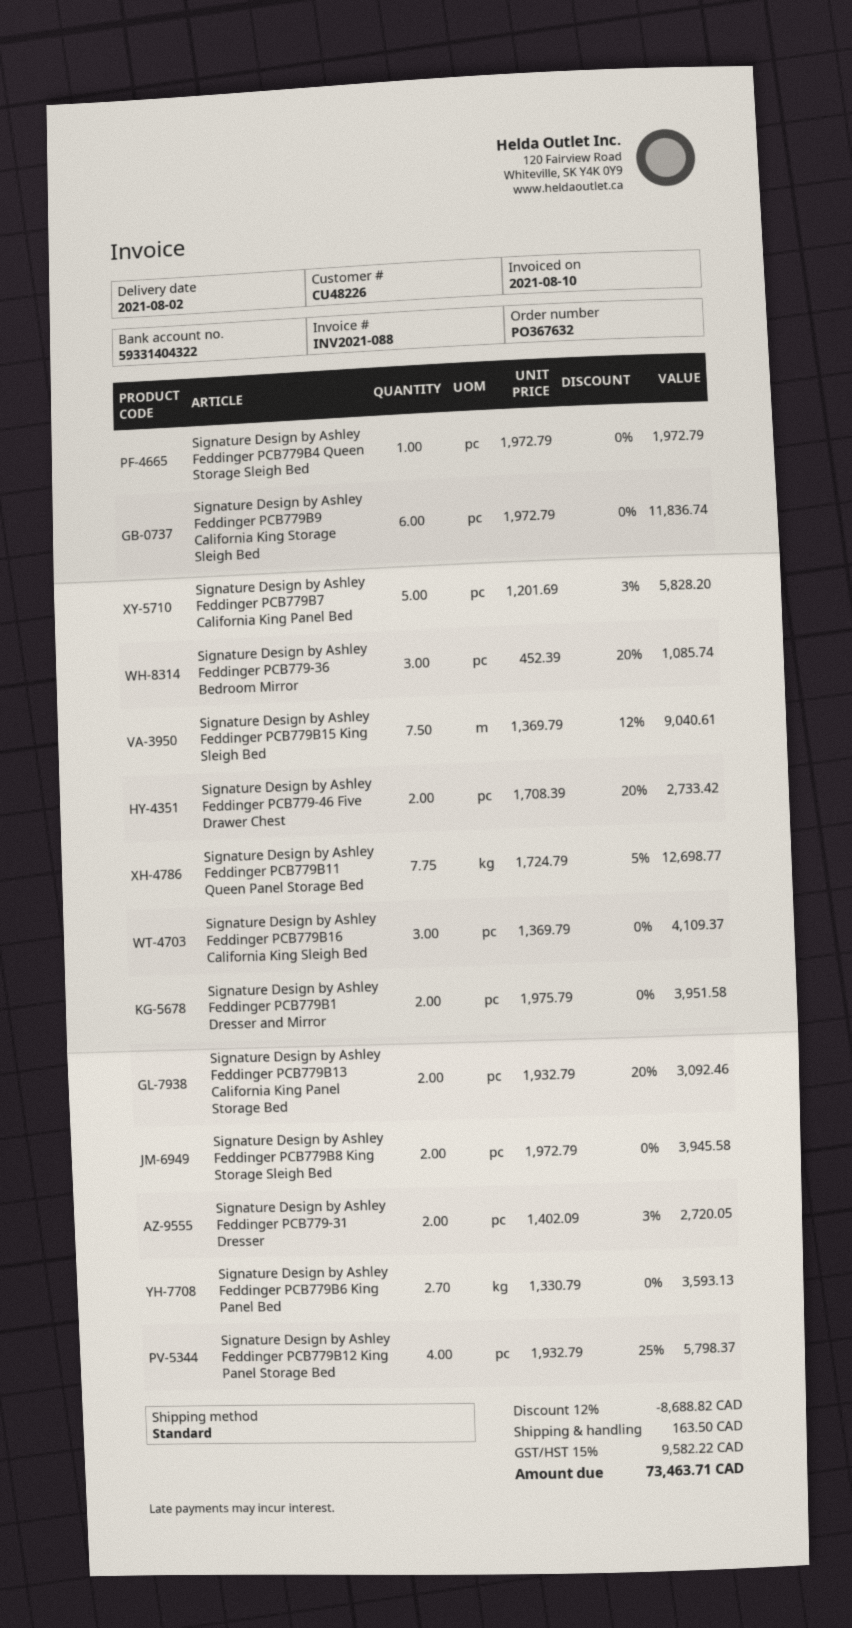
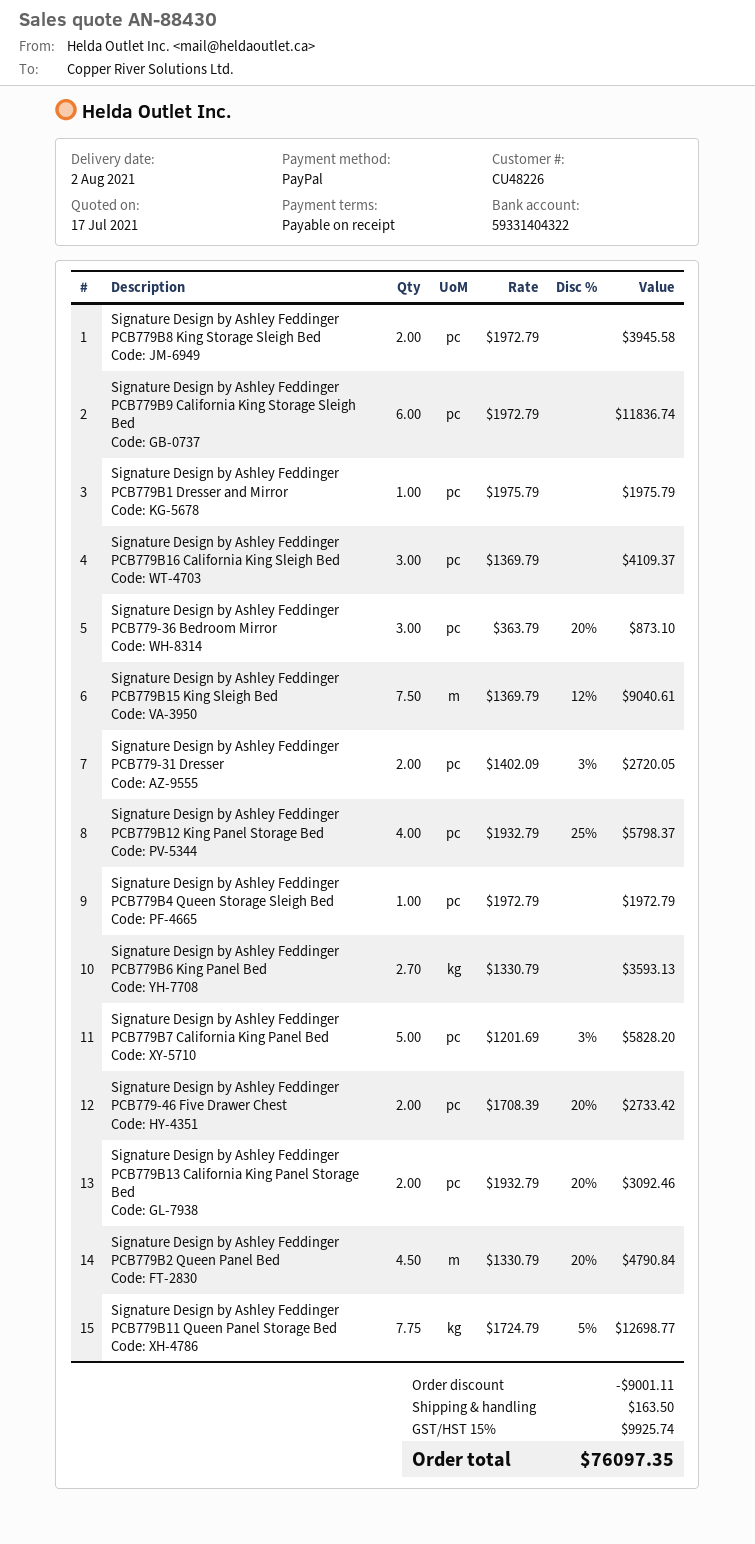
Signature Design by Ashley Feddinger PCB779-36 Bedroom Mirror: 3 x 452.39 - 20% = 1085.74 -> 3 x 363.79 - 20% = 873.10
Signature Design by Ashley Feddinger PCB779B1 Dresser and Mirror: 2 x 1975.79 = 3951.58 -> 1 x 1975.79 = 1975.79
Signature Design by Ashley Feddinger PCB779B2 Queen Panel Bed: none -> 4.5 x 1330.79 - 20% = 4790.84
discount: 8688.82 -> 9001.11
tax: 15% = 9582.22 -> 15% = 9925.74
total: 73463.71 -> 76097.35

